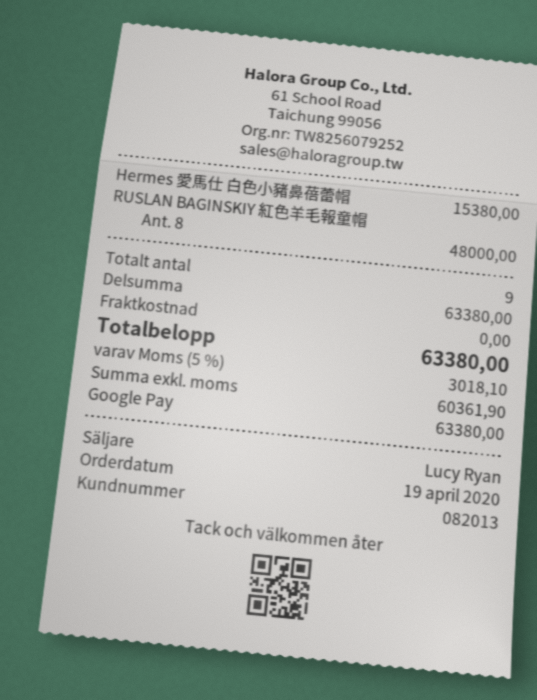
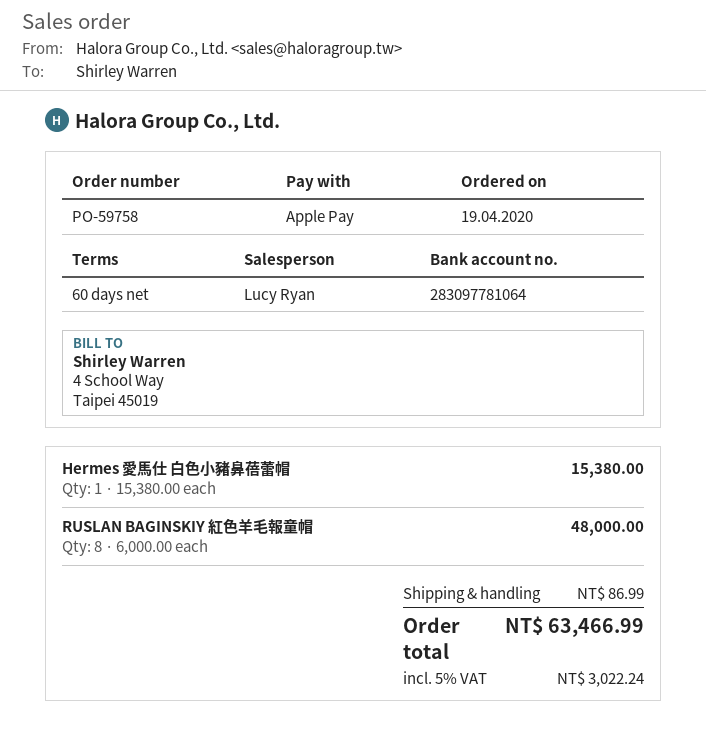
payment method: Google Pay -> Apple Pay
shipping: 0.00 -> 86.99
tax: 5% = 3018.10 -> 5% = 3022.24
total: 63380.00 -> 63466.99

